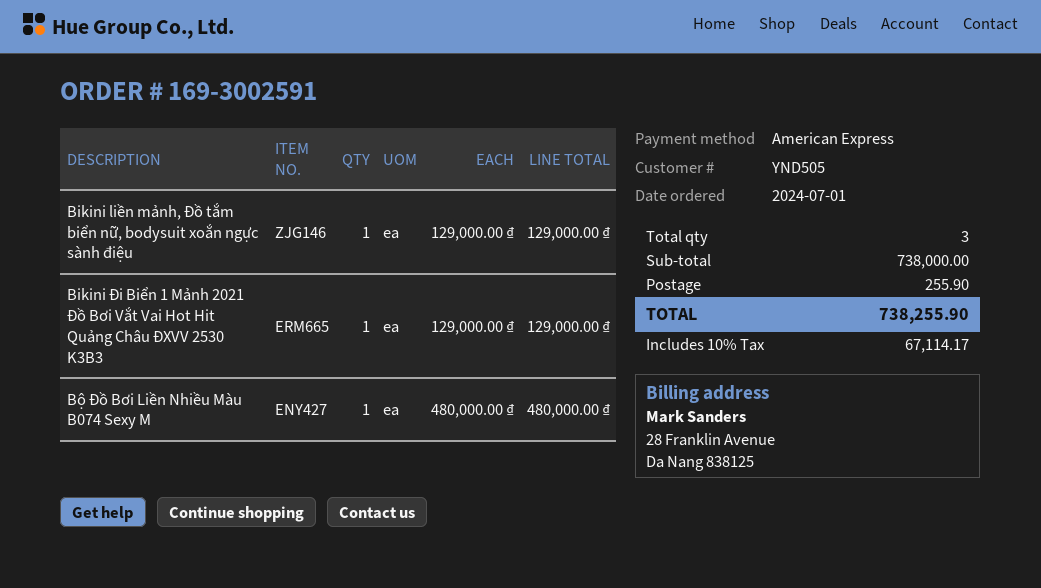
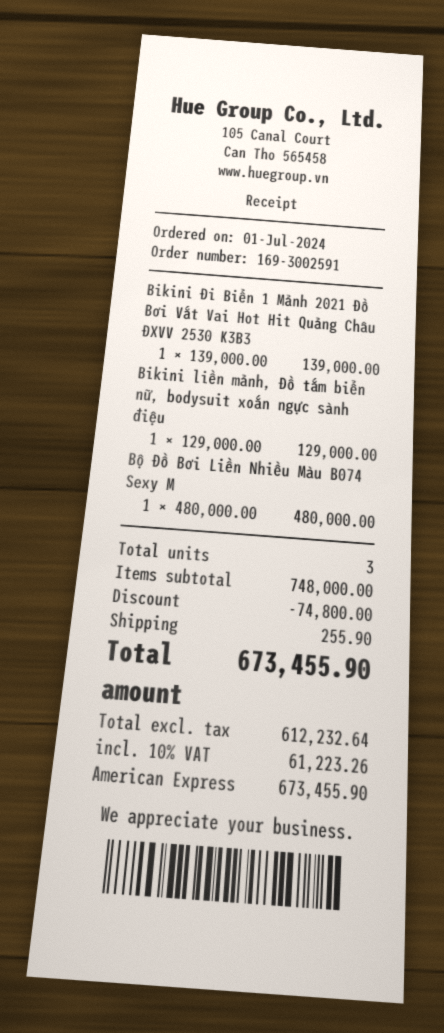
Bikini Đi Biển 1 Mảnh 2021 Đồ Bơi Vắt Vai Hot Hit Quảng Châu ĐXVV 2530 K3B3: 1 x 129000.00 = 129000.00 -> 1 x 139000.00 = 139000.00
subtotal: 738000.00 -> 748000.00
discount: none -> 74800.00
tax: 10% = 67114.17 -> 10% = 61223.26
total: 738255.90 -> 673455.90

